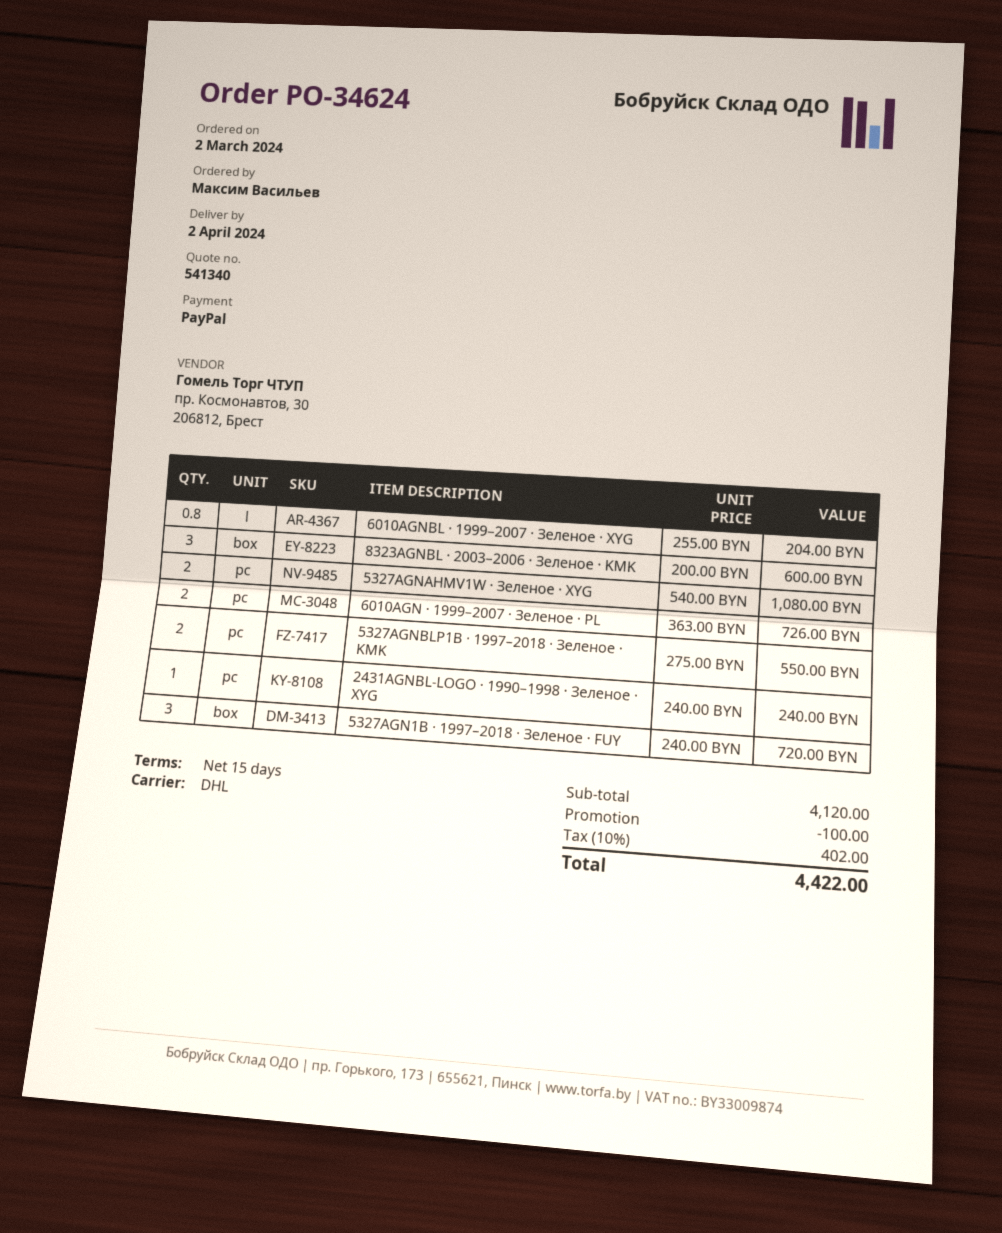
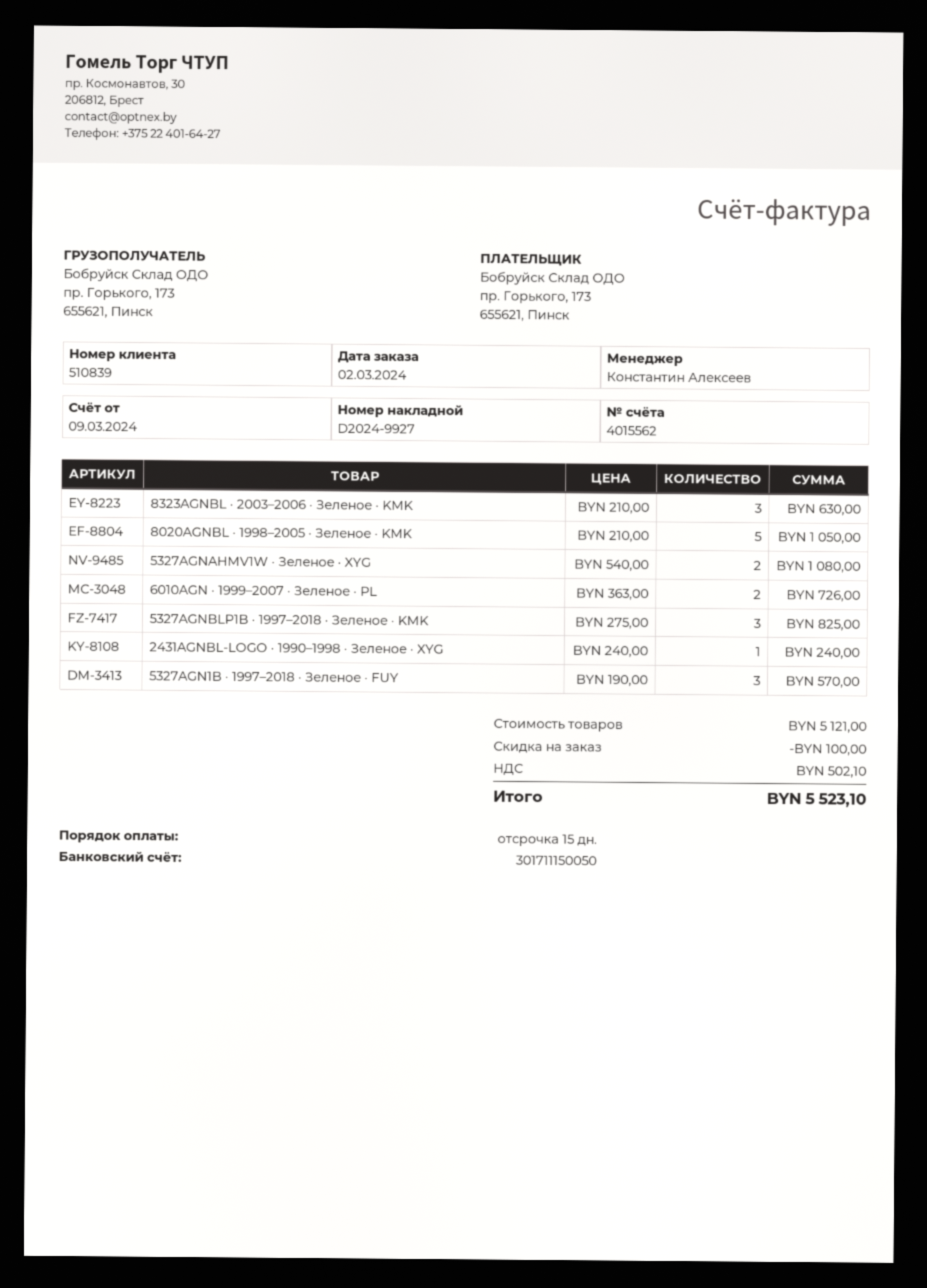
6010AGNBL · 1999–2007 · Зеленое · XYG: 0.8 x 255.00 = 204.00 -> none
8323AGNBL · 2003–2006 · Зеленое · KMK: 3 x 200.00 = 600.00 -> 3 x 210.00 = 630.00
5327AGNBLP1B · 1997–2018 · Зеленое · KMK: 2 x 275.00 = 550.00 -> 3 x 275.00 = 825.00
5327AGN1B · 1997–2018 · Зеленое · FUY: 3 x 240.00 = 720.00 -> 3 x 190.00 = 570.00
8020AGNBL · 1998–2005 · Зеленое · KMK: none -> 5 x 210.00 = 1050.00
subtotal: 4120.00 -> 5121.00
tax: 402.00 -> 502.10
total: 4422.00 -> 5523.10

